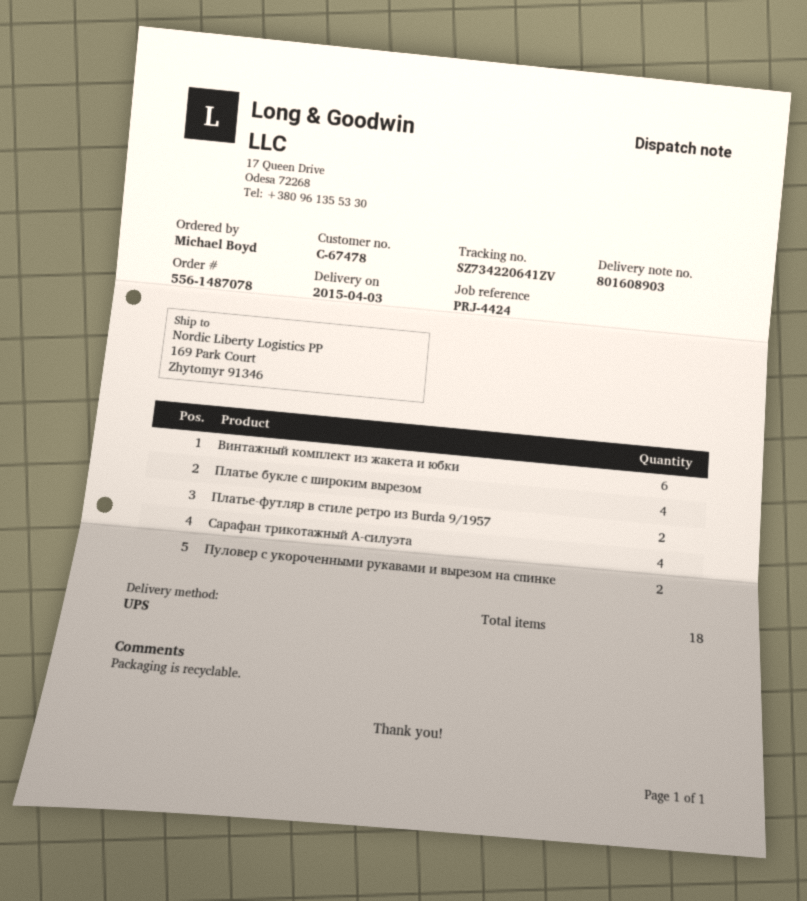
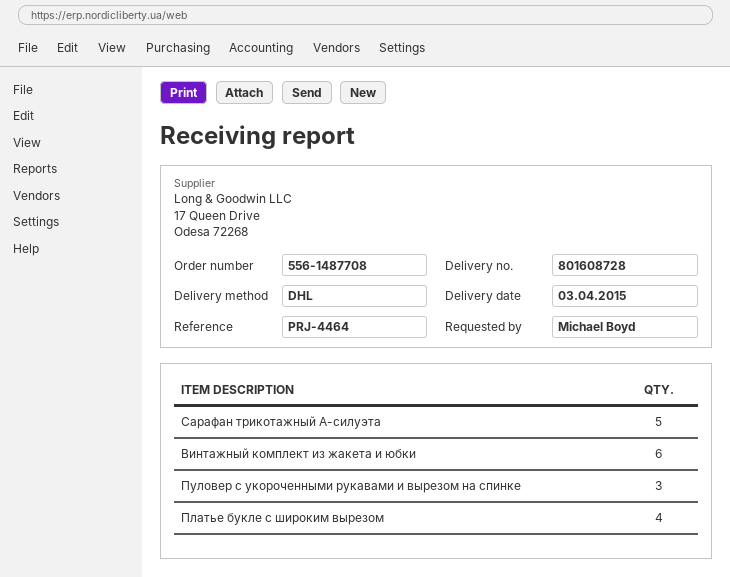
order number: 556-1487078 -> 556-1487708
delivery note number: 801608903 -> 801608728
reference: PRJ-4424 -> PRJ-4464
shipping method: UPS -> DHL
Платье-футляр в стиле ретро из Burda 9/1957: 2 -> none
Сарафан трикотажный А-силуэта: 4 -> 5
Пуловер с укороченными рукавами и вырезом на спинке: 2 -> 3

